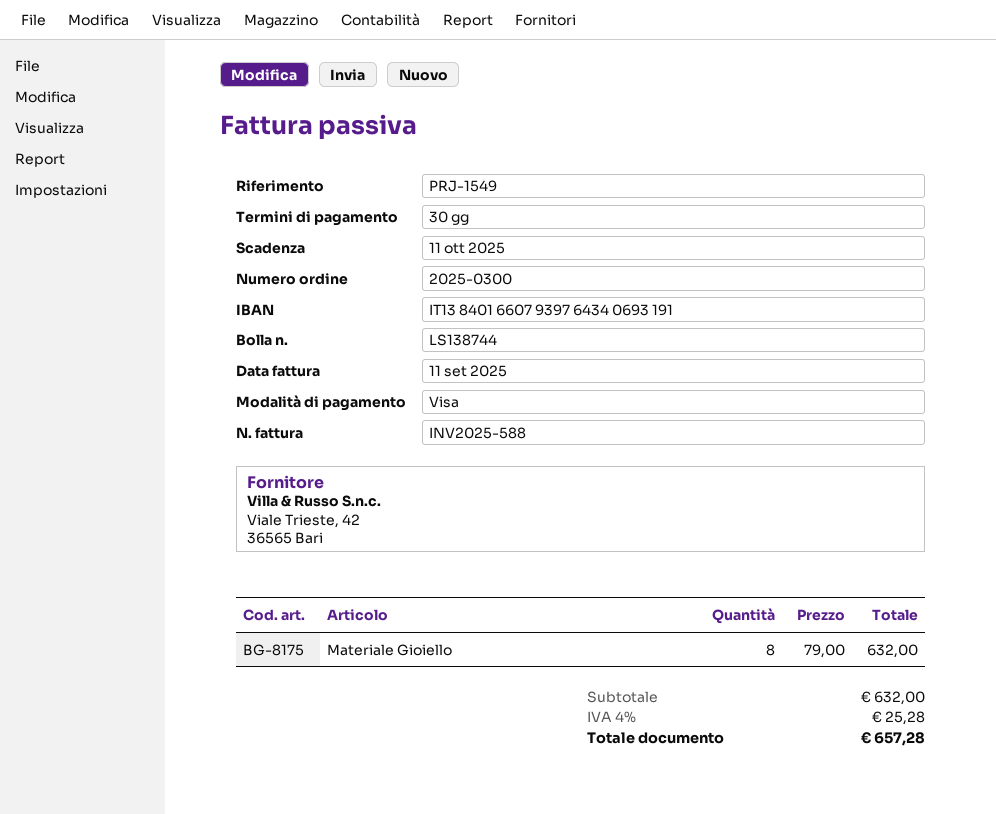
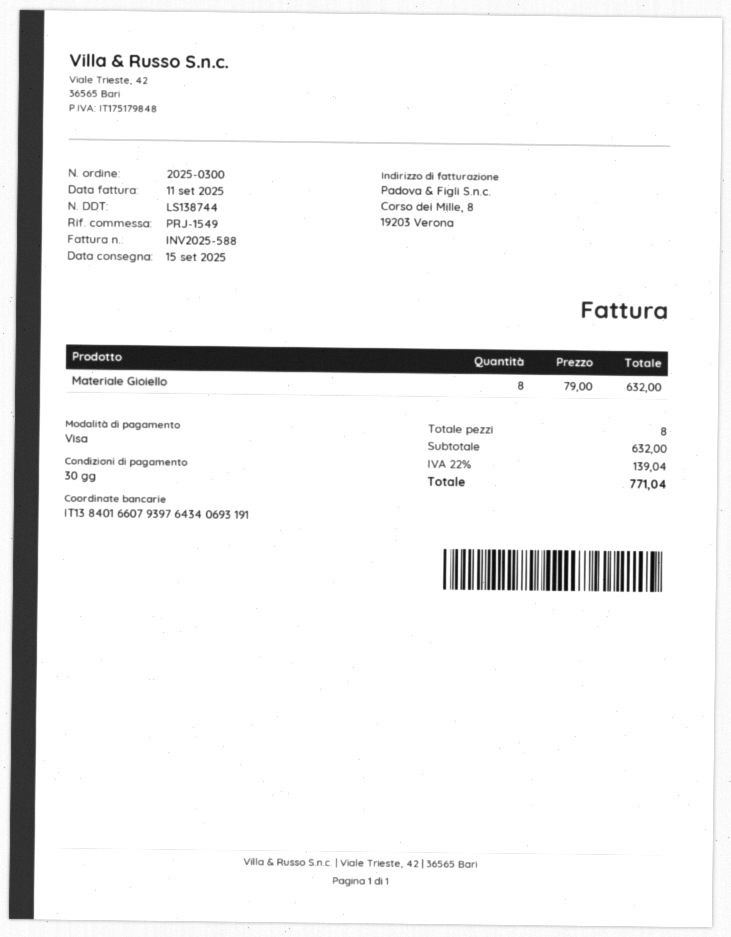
tax: 4% = 25.28 -> 22% = 139.04
total: 657.28 -> 771.04

